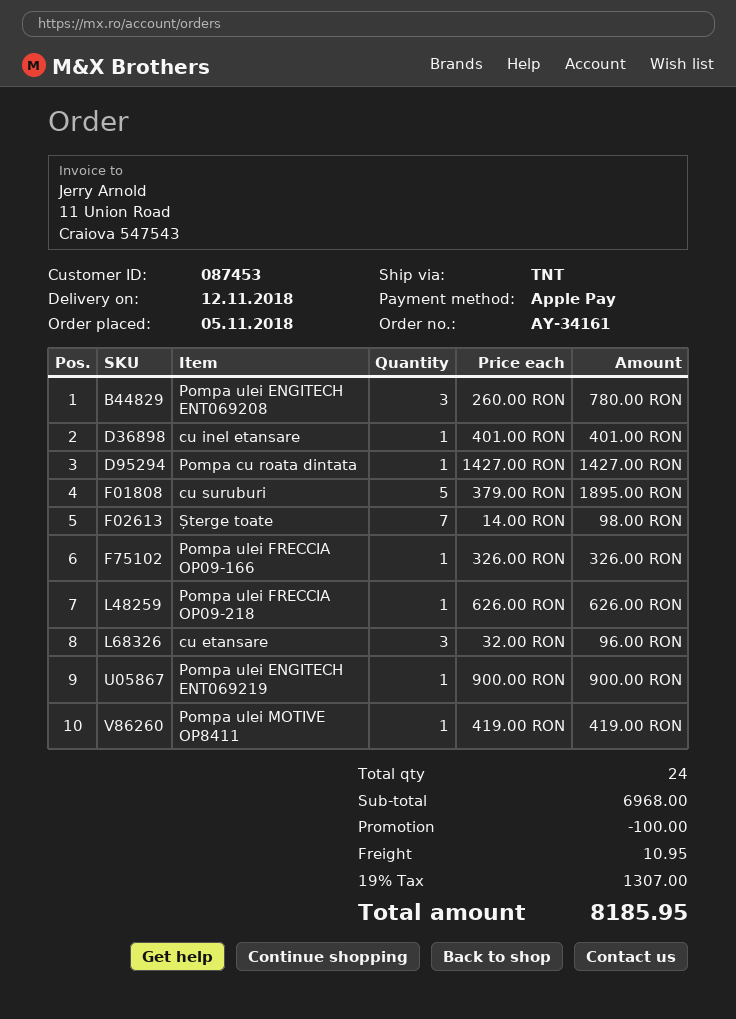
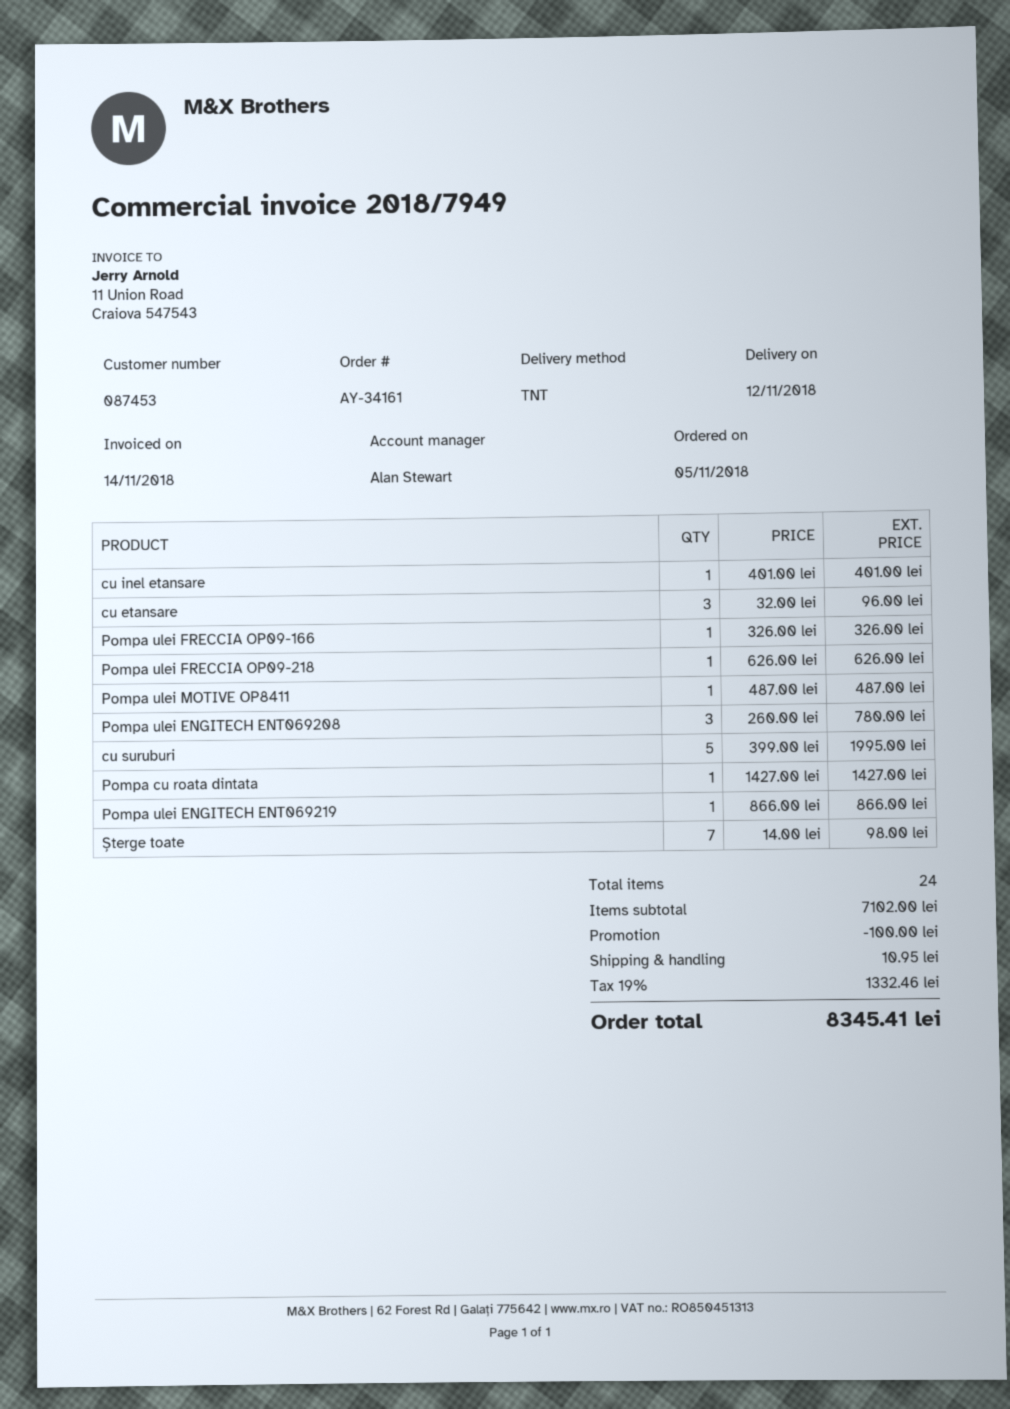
cu suruburi: 5 x 379.00 = 1895.00 -> 5 x 399.00 = 1995.00
Pompa ulei ENGITECH ENT069219: 1 x 900.00 = 900.00 -> 1 x 866.00 = 866.00
Pompa ulei MOTIVE OP8411: 1 x 419.00 = 419.00 -> 1 x 487.00 = 487.00
subtotal: 6968.00 -> 7102.00
tax: 19% = 1307.00 -> 19% = 1332.46
total: 8185.95 -> 8345.41

